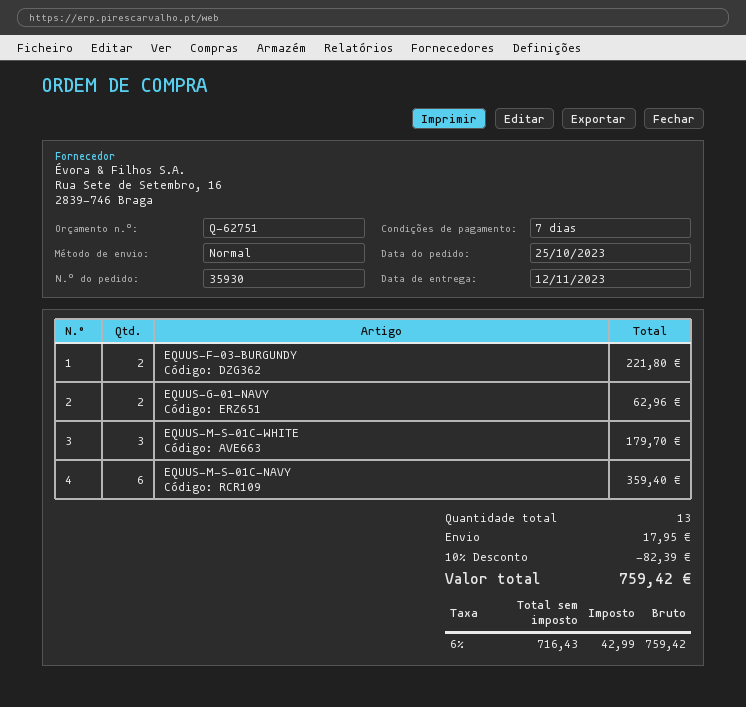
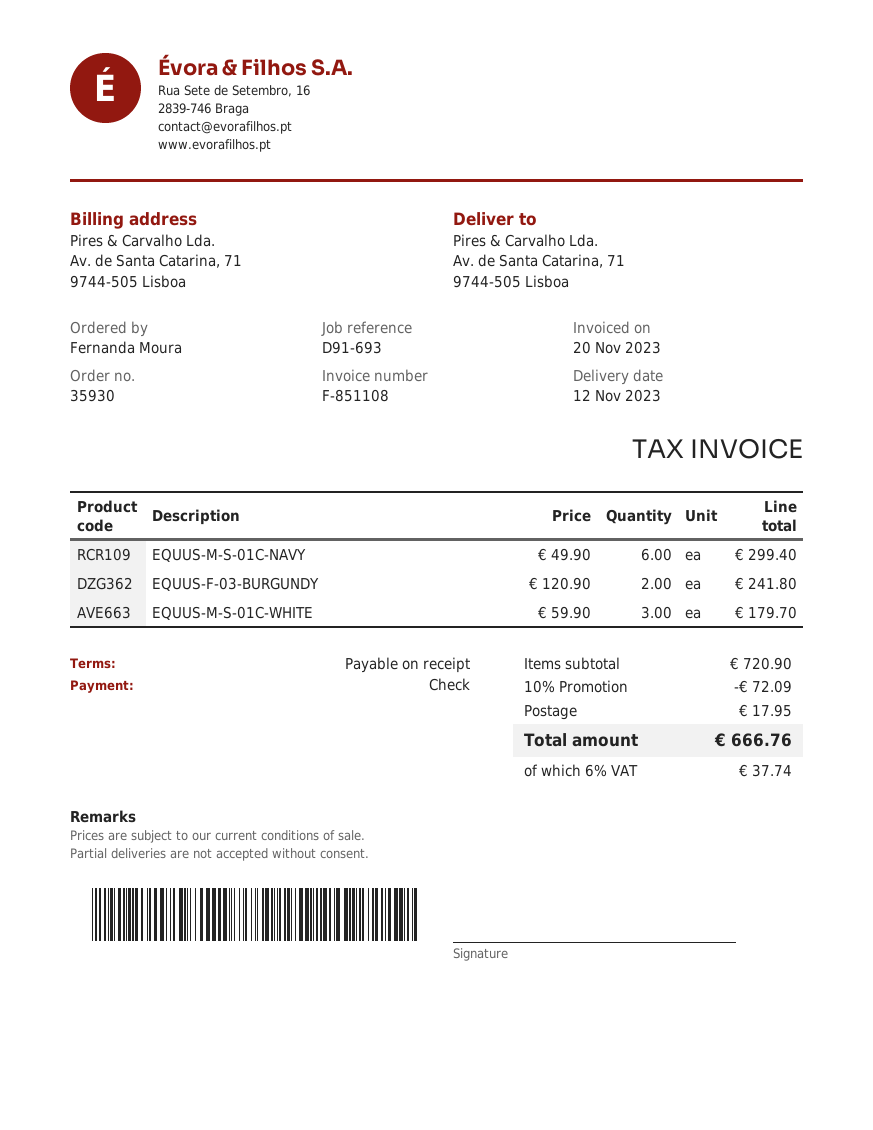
payment terms: 7 days -> on receipt
EQUUS-F-03-BURGUNDY: 2 for 221.80 -> 2 for 241.80
EQUUS-G-01-NAVY: 2 for 62.96 -> none
EQUUS-M-S-01C-NAVY: 6 for 359.40 -> 6 for 299.40
discount: 10% = 82.39 -> 10% = 72.09
tax: 6% = 42.99 -> 6% = 37.74
total: 759.42 -> 666.76

